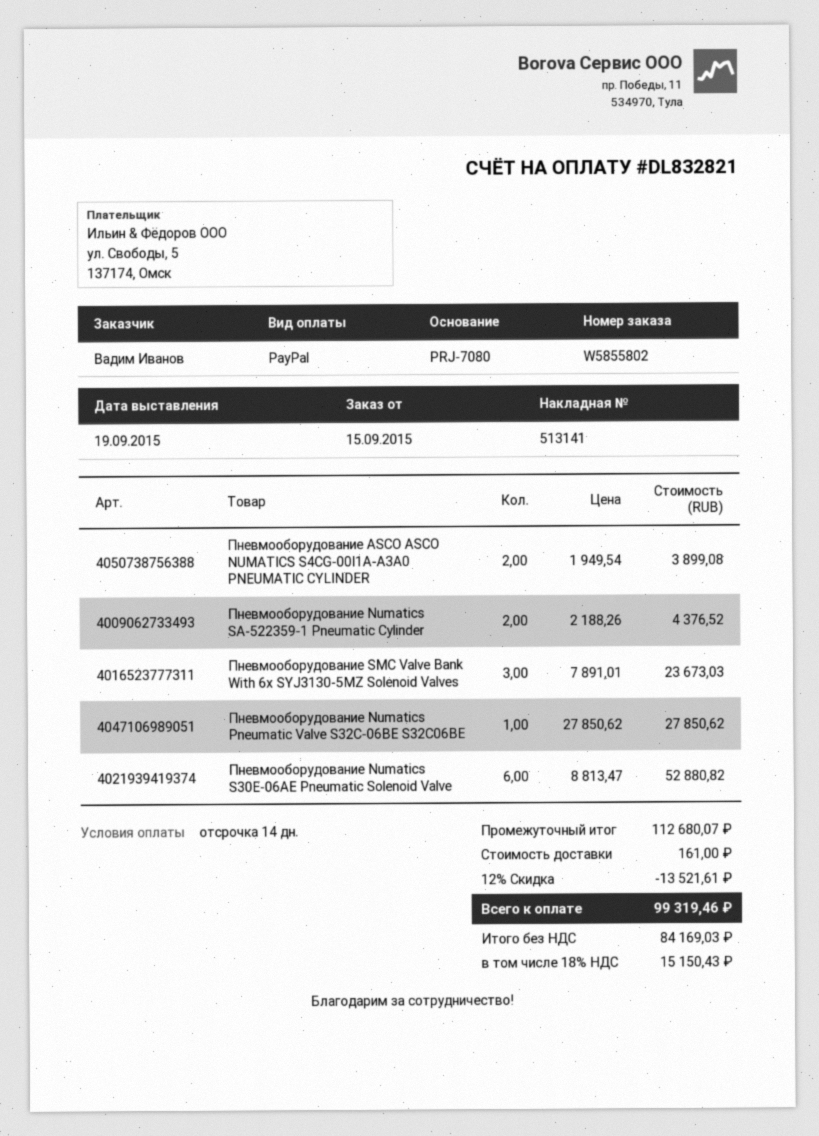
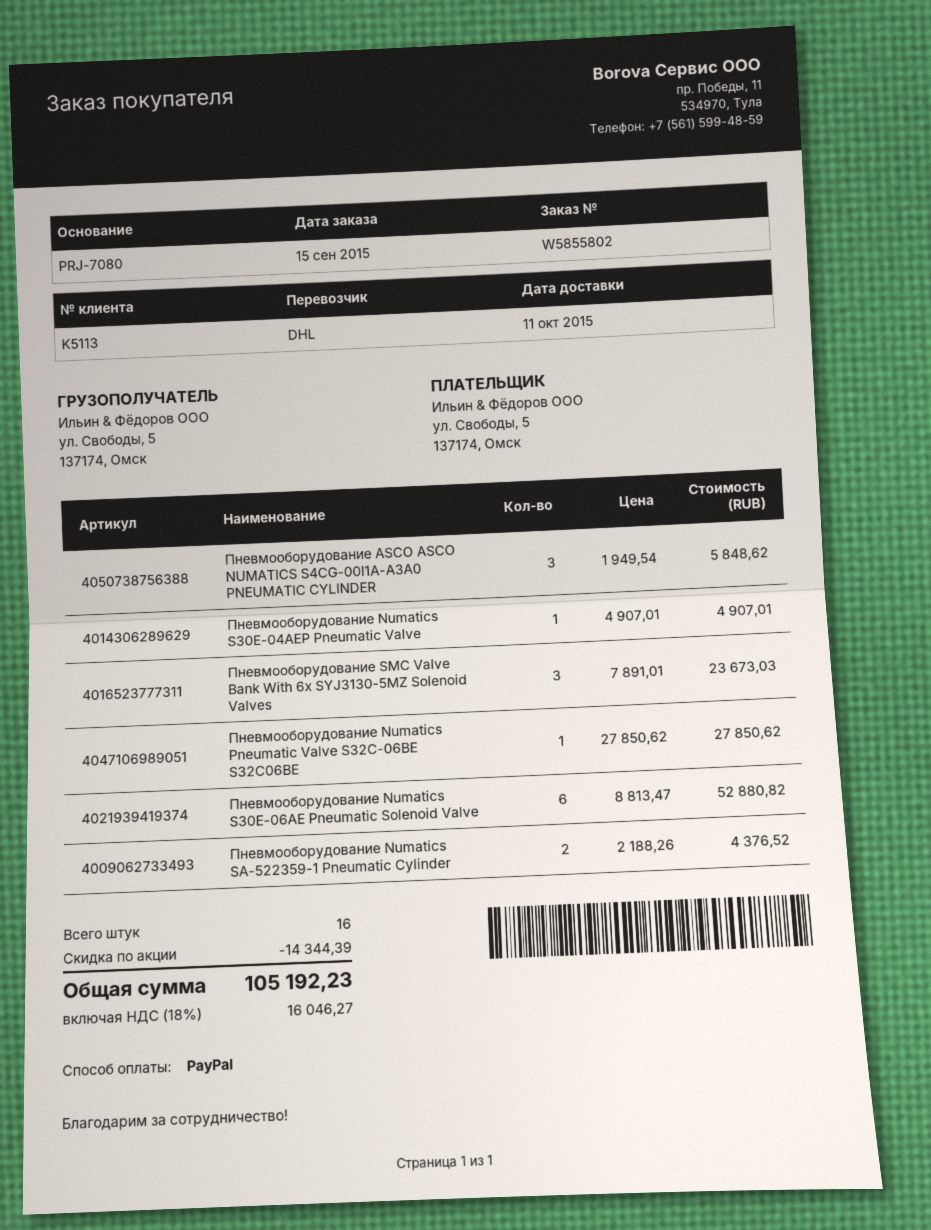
Пневмооборудование ASCO ASCO NUMATICS S4CG-00I1A-A3A0 PNEUMATIC CYLINDER: 2 x 1949.54 = 3899.08 -> 3 x 1949.54 = 5848.62
Пневмооборудование Numatics S30E-04AEP Pneumatic Valve: none -> 1 x 4907.01 = 4907.01
discount: 13521.61 -> 14344.39
shipping: 161.00 -> none
tax: 18% = 15150.43 -> 18% = 16046.27
total: 99319.46 -> 105192.23

